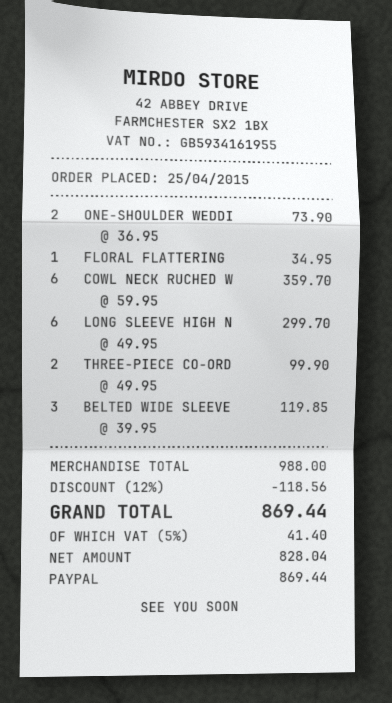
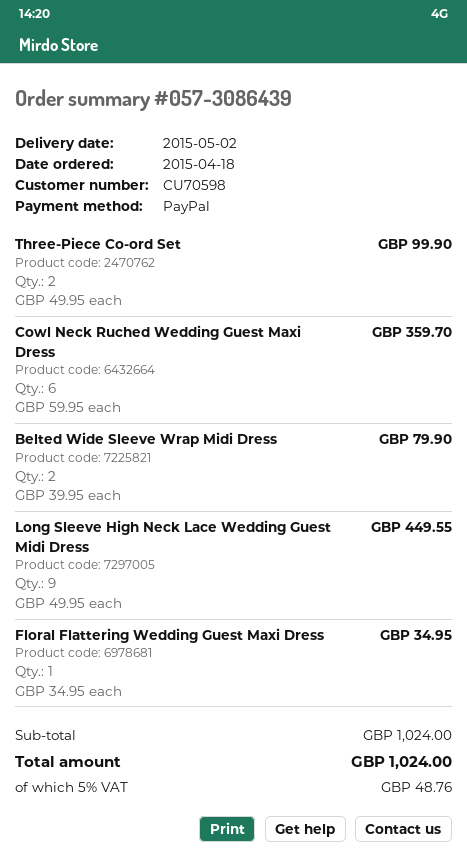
order date: 2015-04-25 -> 2015-04-18
ONE-SHOULDER WEDDI: 2 x 36.95 = 73.90 -> none
LONG SLEEVE HIGH N: 6 x 49.95 = 299.70 -> 9 x 49.95 = 449.55
BELTED WIDE SLEEVE: 3 x 39.95 = 119.85 -> 2 x 39.95 = 79.90
subtotal: 988.00 -> 1024.00
discount: 12% = 118.56 -> none
tax: 5% = 41.40 -> 5% = 48.76
total: 869.44 -> 1024.00

